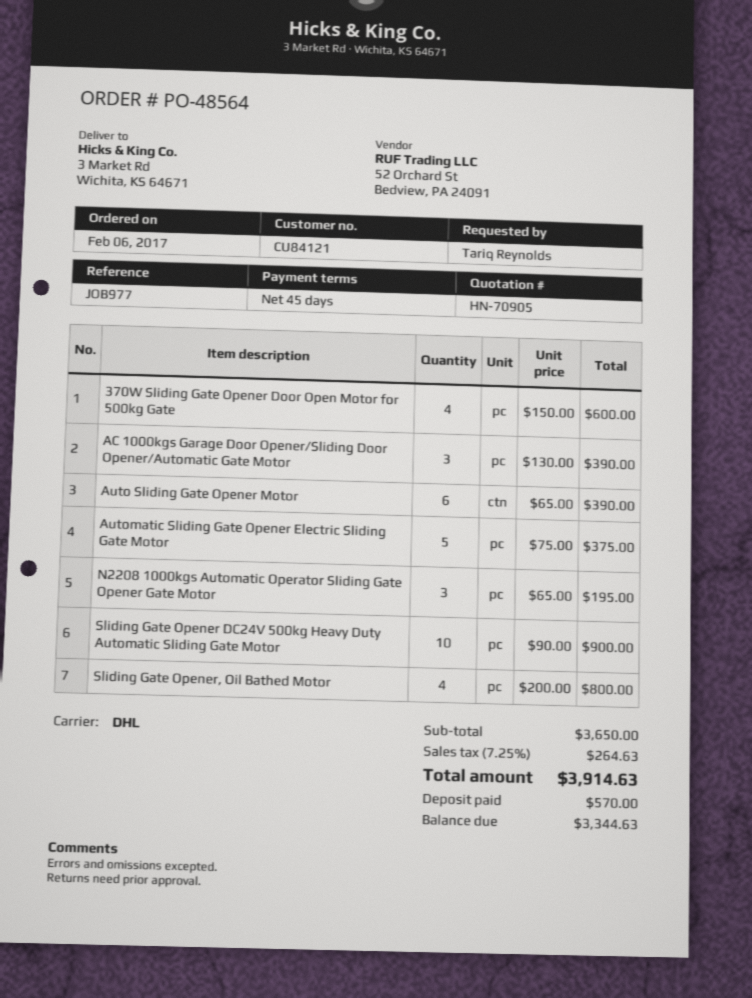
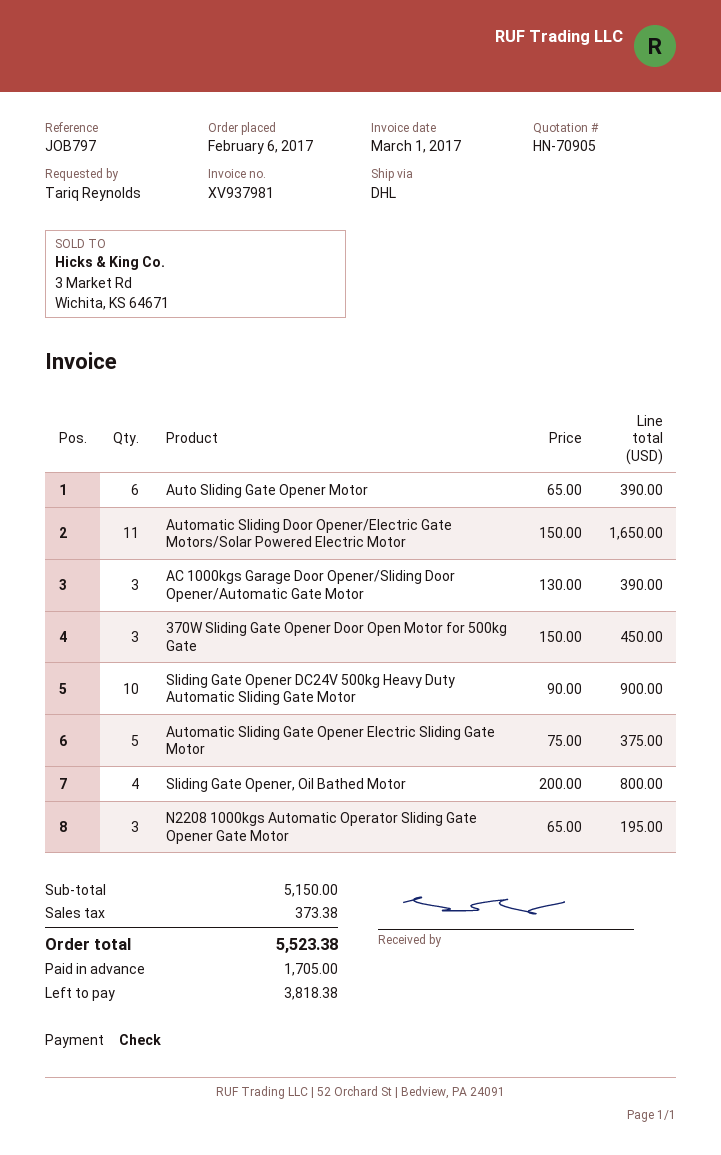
reference: JOB977 -> JOB797
370W Sliding Gate Opener Door Open Motor for 500kg Gate: 4 x 150.00 = 600.00 -> 3 x 150.00 = 450.00
Automatic Sliding Door Opener/Electric Gate Motors/Solar Powered Electric Motor: none -> 11 x 150.00 = 1650.00
subtotal: 3650.00 -> 5150.00
tax: 264.63 -> 373.38
total: 3914.63 -> 5523.38
deposit: 570.00 -> 1705.00
balance: 3344.63 -> 3818.38

